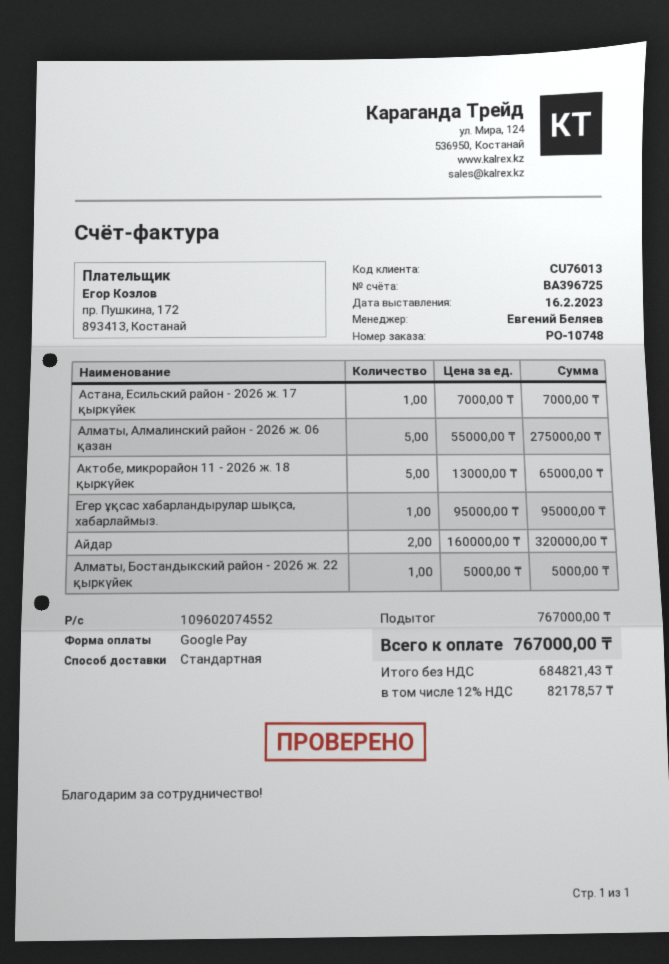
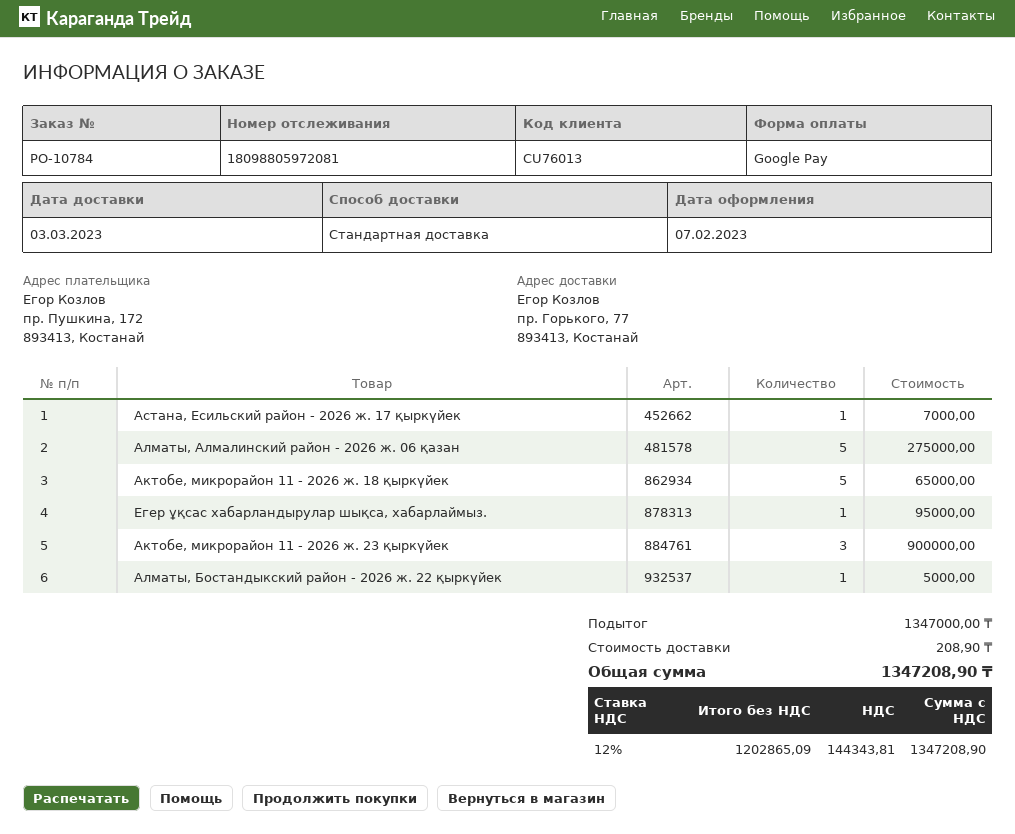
order number: PO-10748 -> PO-10784
Айдар: 2 for 320000.00 -> none
Актобе, микрорайон 11 - 2026 ж. 23 қыркүйек: none -> 3 for 900000.00
subtotal: 767000.00 -> 1347000.00
shipping: none -> 208.90
net: 684821.43 -> 1202865.09
tax: 12% = 82178.57 -> 12% = 144343.81
total: 767000.00 -> 1347208.90

